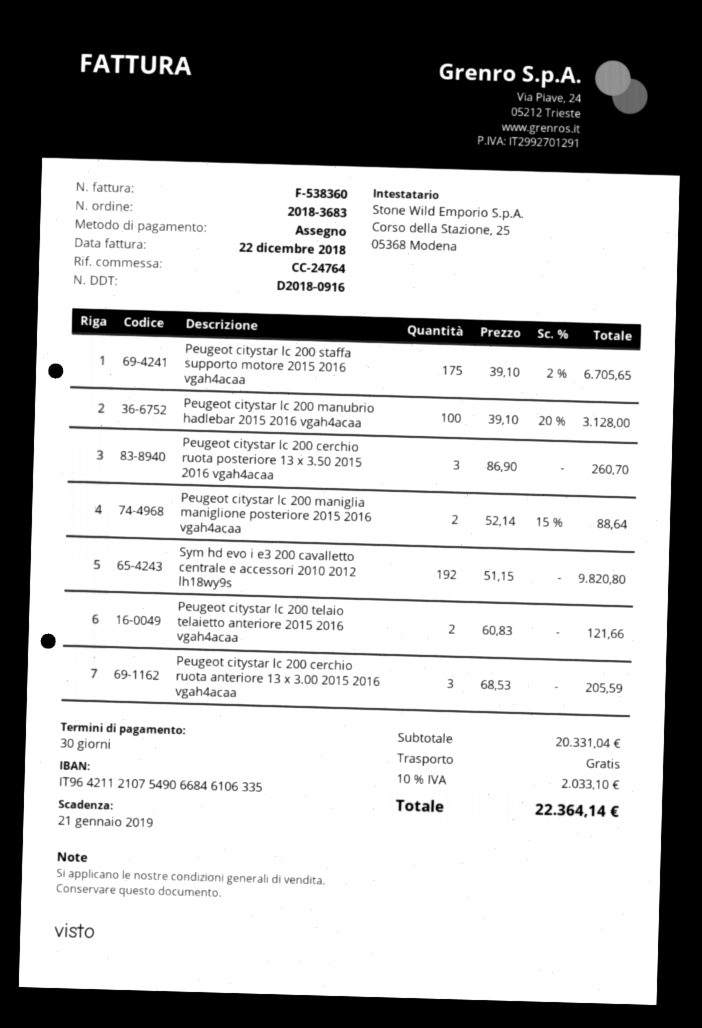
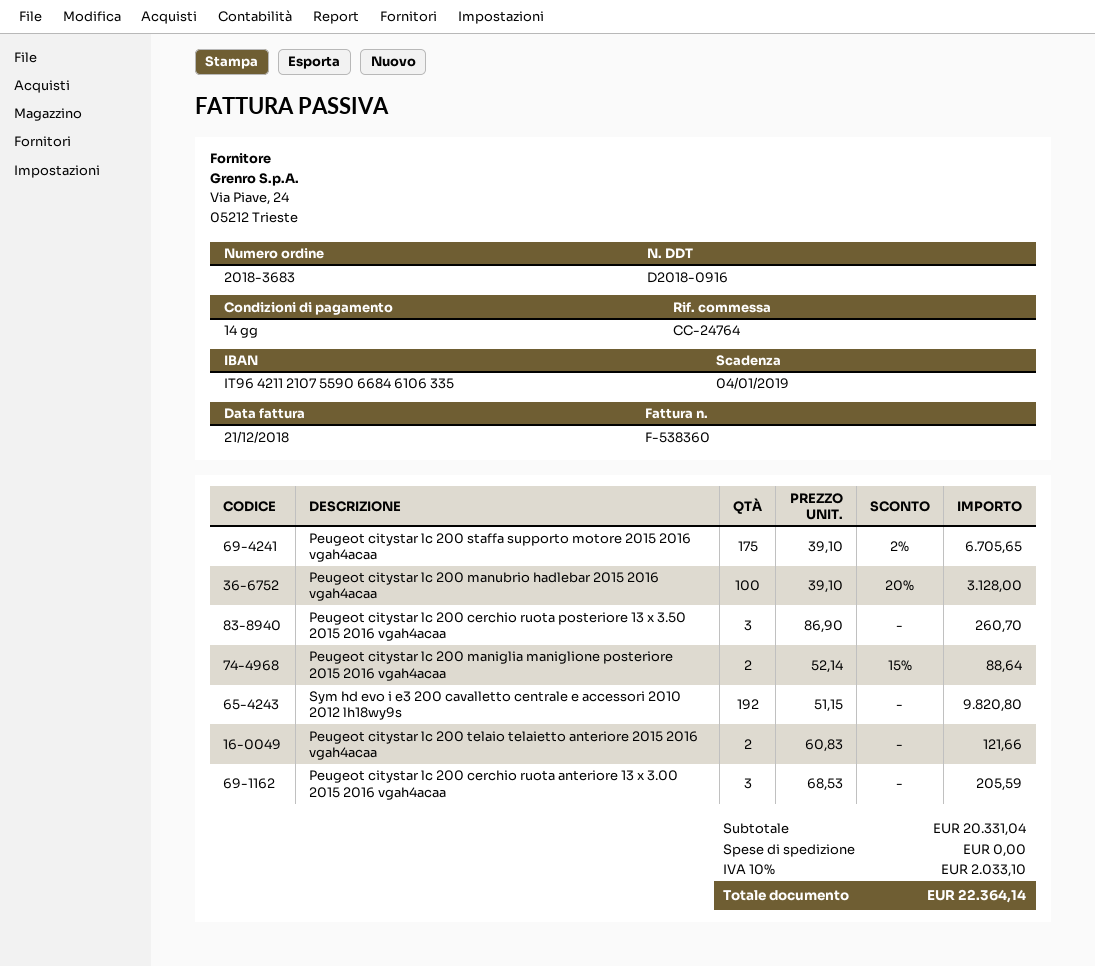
invoice date: 2018-12-22 -> 2018-12-21
payment terms: 30 days -> 14 days
due date: 2019-01-21 -> 2019-01-04
bank account: IT9642112107549066846106335 -> IT9642112107559066846106335

